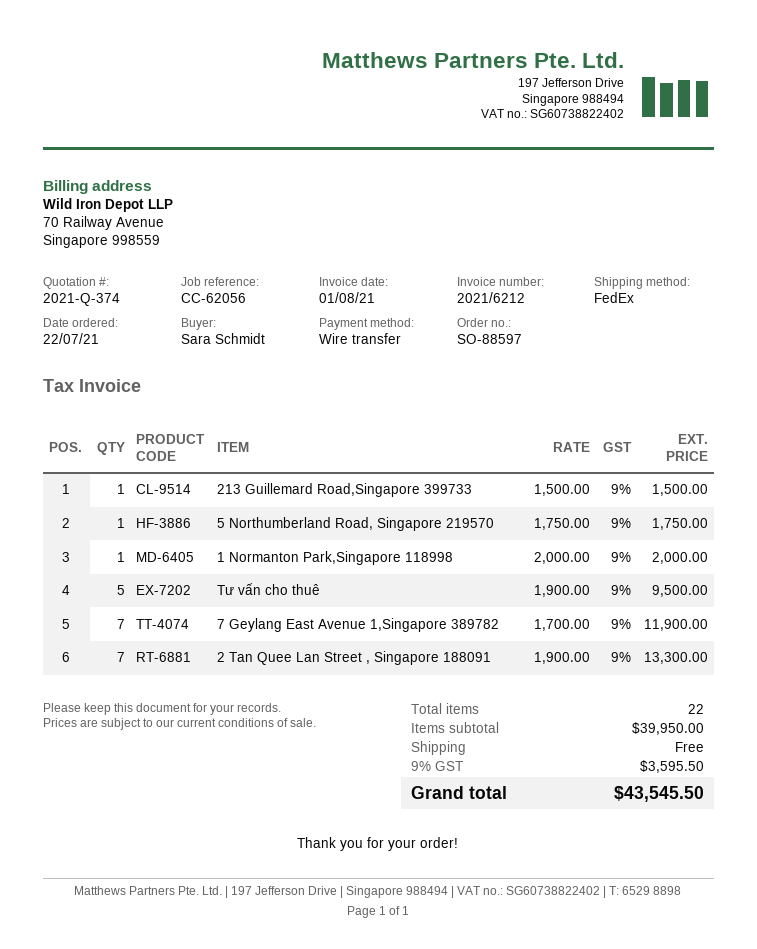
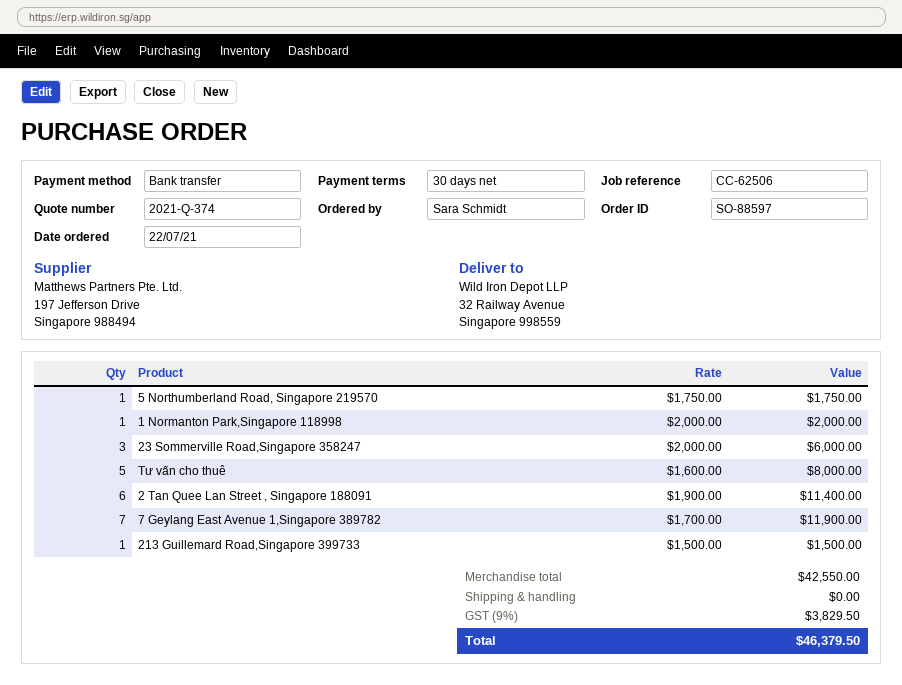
reference: CC-62056 -> CC-62506
Tư vấn cho thuê: 5 x 1900.00 = 9500.00 -> 5 x 1600.00 = 8000.00
2 Tan Quee Lan Street , Singapore 188091: 7 x 1900.00 = 13300.00 -> 6 x 1900.00 = 11400.00
23 Sommerville Road,Singapore 358247: none -> 3 x 2000.00 = 6000.00
subtotal: 39950.00 -> 42550.00
tax: 9% = 3595.50 -> 9% = 3829.50
total: 43545.50 -> 46379.50

